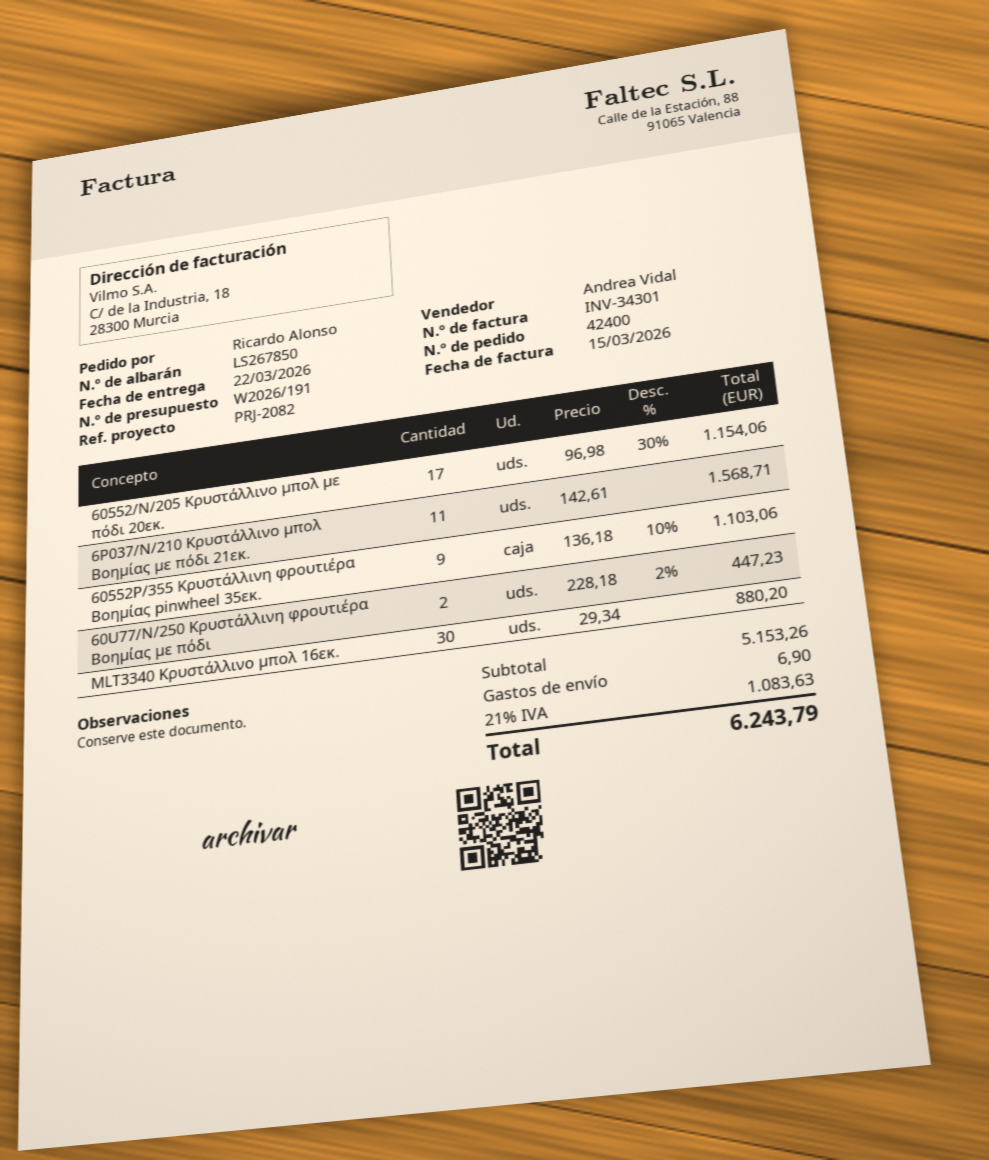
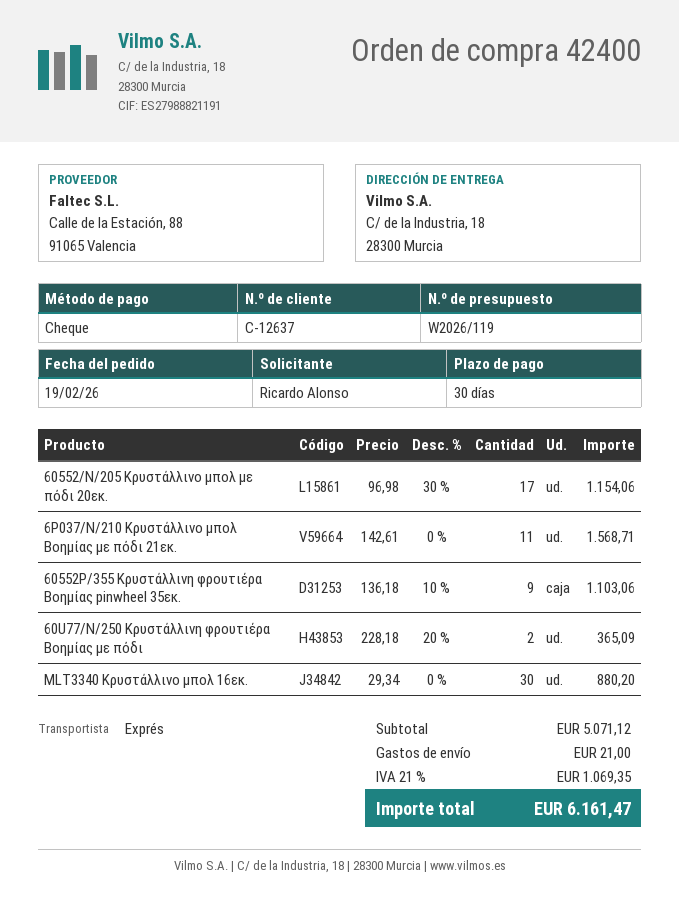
quote number: W2026/191 -> W2026/119
60U77/Ν/250 Κρυστάλλινη φρουτιέρα Βοημίας με πόδι: 2 x 228.18 - 2% = 447.23 -> 2 x 228.18 - 20% = 365.09
subtotal: 5153.26 -> 5071.12
shipping: 6.90 -> 21.00
tax: 21% = 1083.63 -> 21% = 1069.35
total: 6243.79 -> 6161.47

